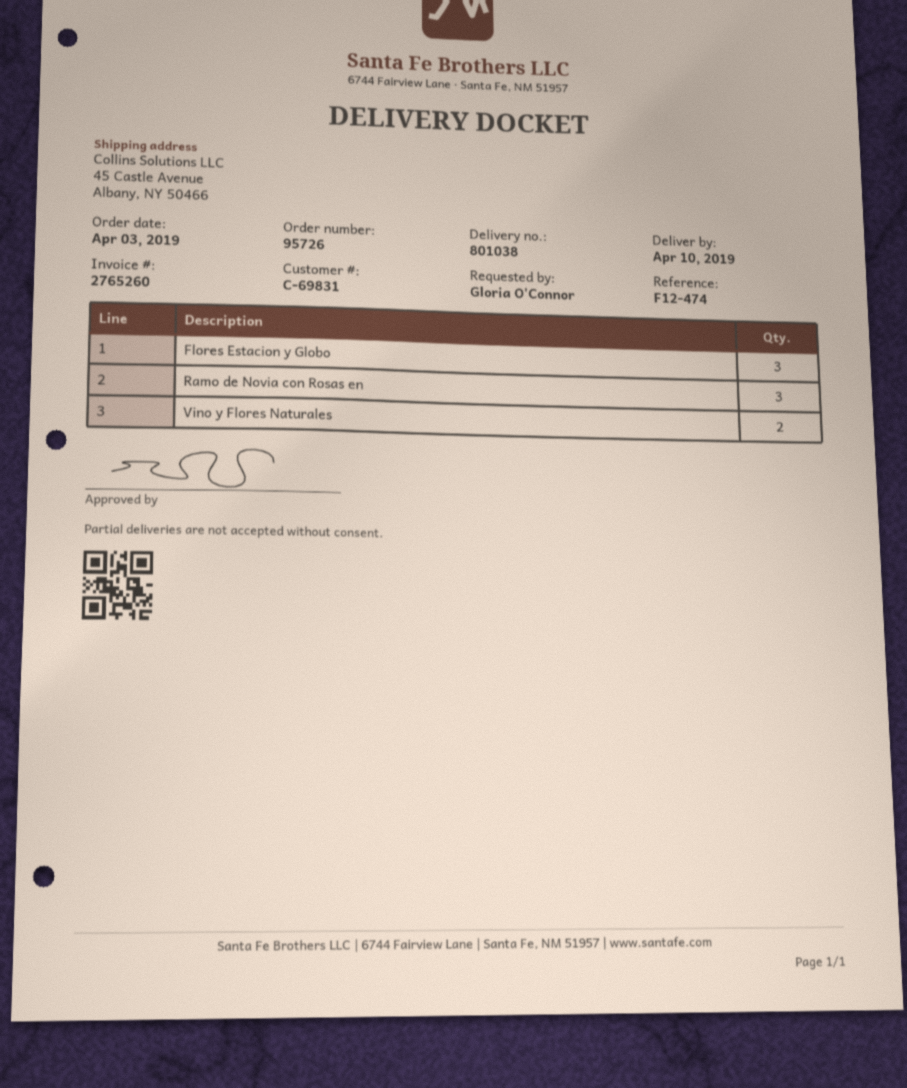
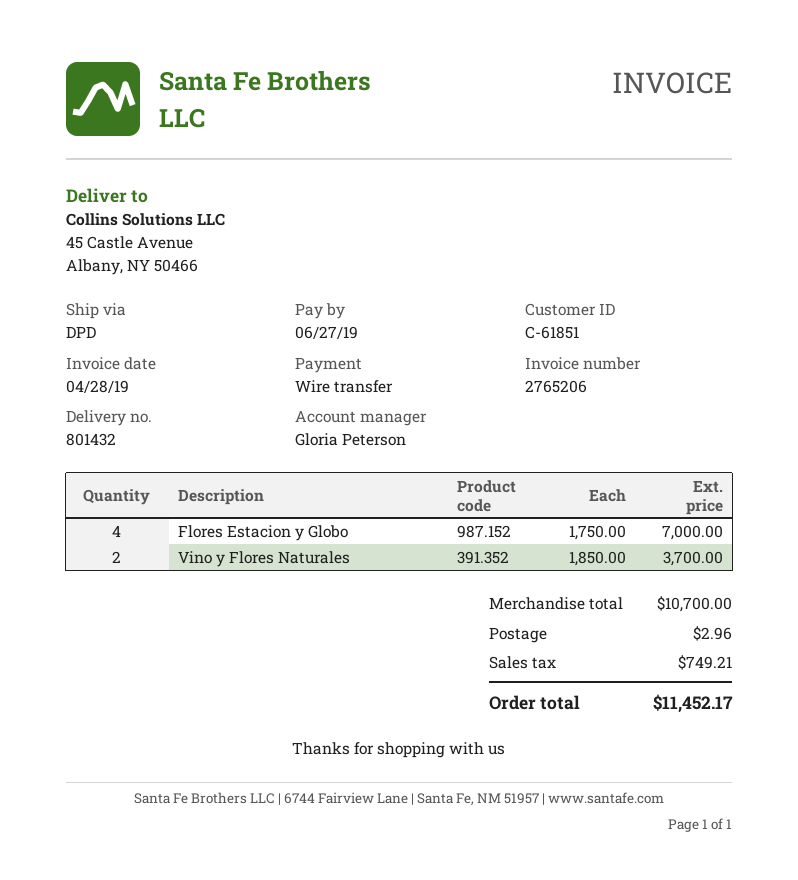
delivery note number: 801038 -> 801432
invoice number: 2765260 -> 2765206
customer number: C-69831 -> C-61851
Flores Estacion y Globo: 3 -> 4
Ramo de Novia con Rosas en: 3 -> none

